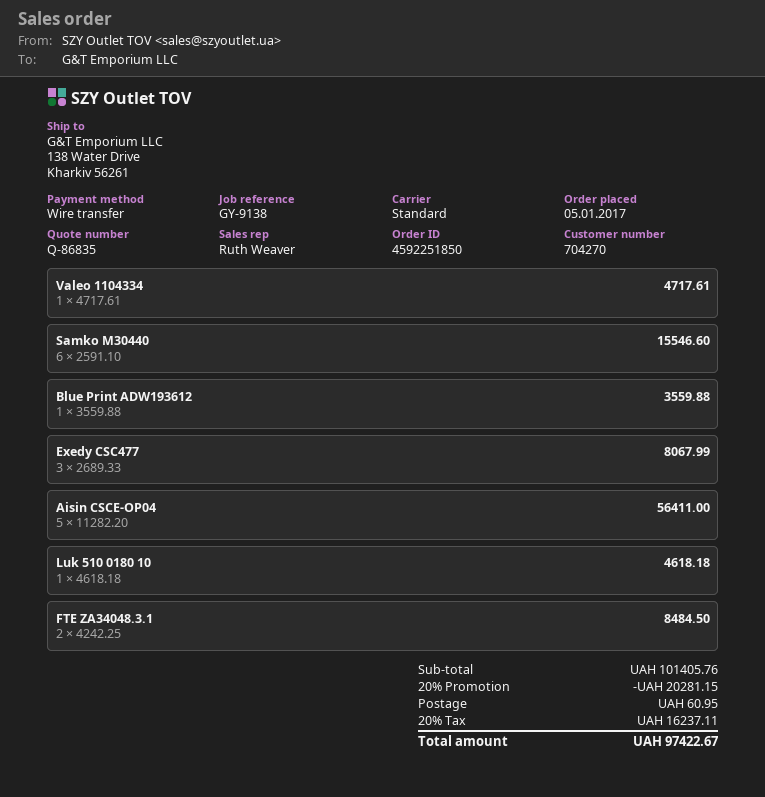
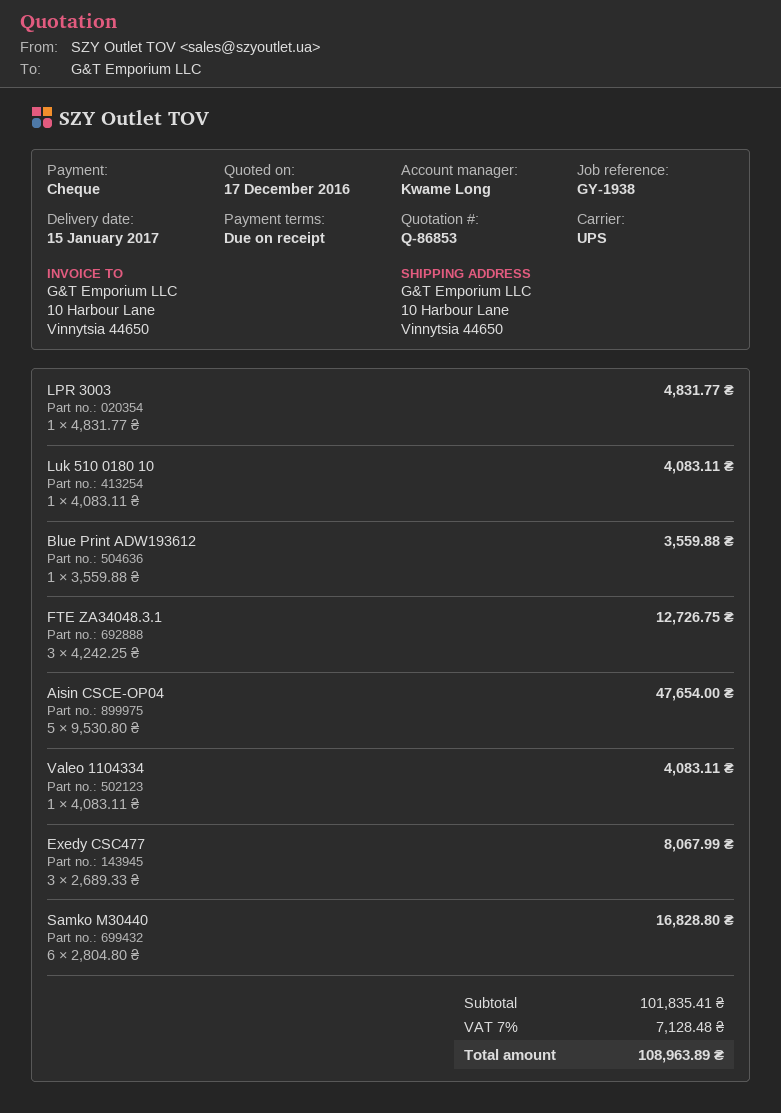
quote number: Q-86835 -> Q-86853
reference: GY-9138 -> GY-1938
sales rep: Ruth Weaver -> Kwame Long
payment method: bank transfer -> cheque
shipping method: standard -> UPS
ship to: 138 Water Drive, Kharkiv 56261 -> 10 Harbour Lane, Vinnytsia 44650
Valeo 1104334: 1 x 4717.61 = 4717.61 -> 1 x 4083.11 = 4083.11
Samko M30440: 6 x 2591.10 = 15546.60 -> 6 x 2804.80 = 16828.80
Aisin CSCE-OP04: 5 x 11282.20 = 56411.00 -> 5 x 9530.80 = 47654.00
Luk 510 0180 10: 1 x 4618.18 = 4618.18 -> 1 x 4083.11 = 4083.11
FTE ZA34048.3.1: 2 x 4242.25 = 8484.50 -> 3 x 4242.25 = 12726.75
LPR 3003: none -> 1 x 4831.77 = 4831.77
subtotal: 101405.76 -> 101835.41
discount: 20% = 20281.15 -> none
shipping: 60.95 -> none
tax: 20% = 16237.11 -> 7% = 7128.48
total: 97422.67 -> 108963.89

